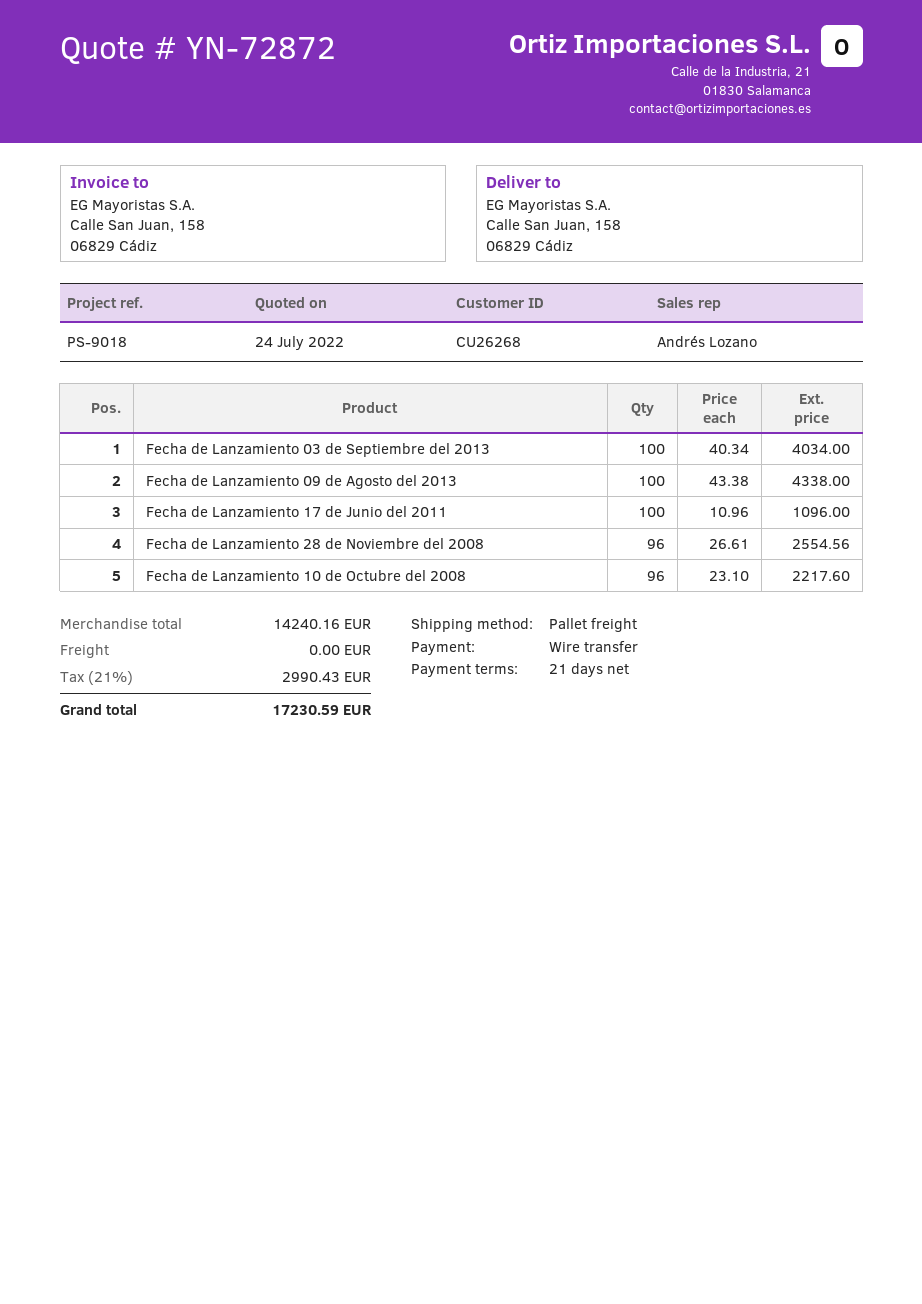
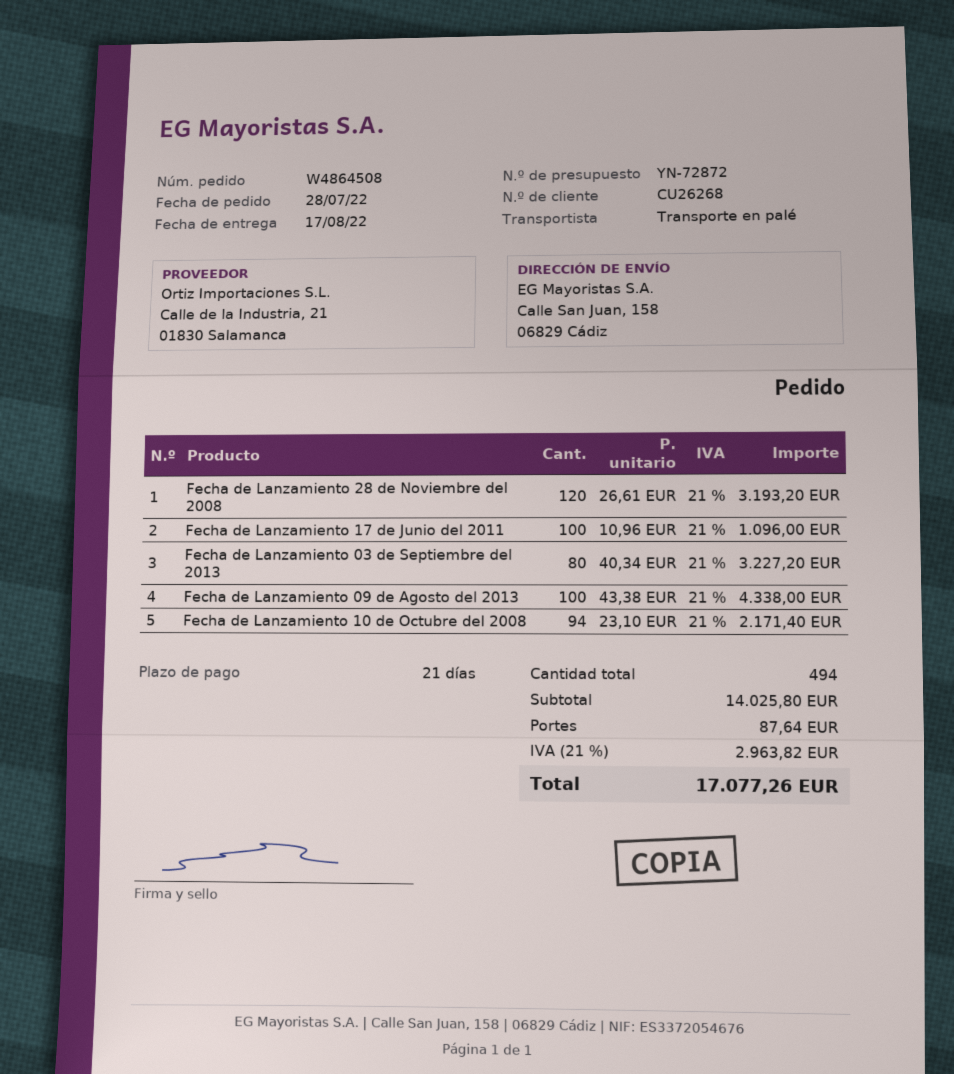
Fecha de Lanzamiento 03 de Septiembre del 2013: 100 x 40.34 = 4034.00 -> 80 x 40.34 = 3227.20
Fecha de Lanzamiento 28 de Noviembre del 2008: 96 x 26.61 = 2554.56 -> 120 x 26.61 = 3193.20
Fecha de Lanzamiento 10 de Octubre del 2008: 96 x 23.10 = 2217.60 -> 94 x 23.10 = 2171.40
subtotal: 14240.16 -> 14025.80
shipping: 0.00 -> 87.64
tax: 21% = 2990.43 -> 21% = 2963.82
total: 17230.59 -> 17077.26

